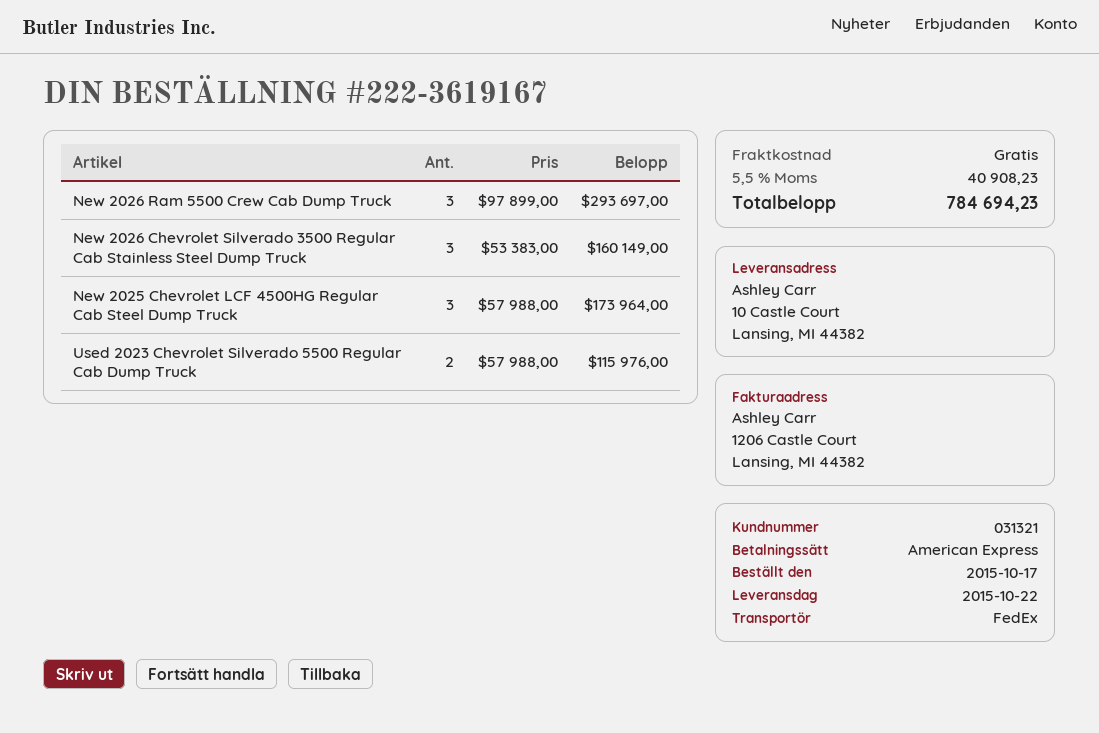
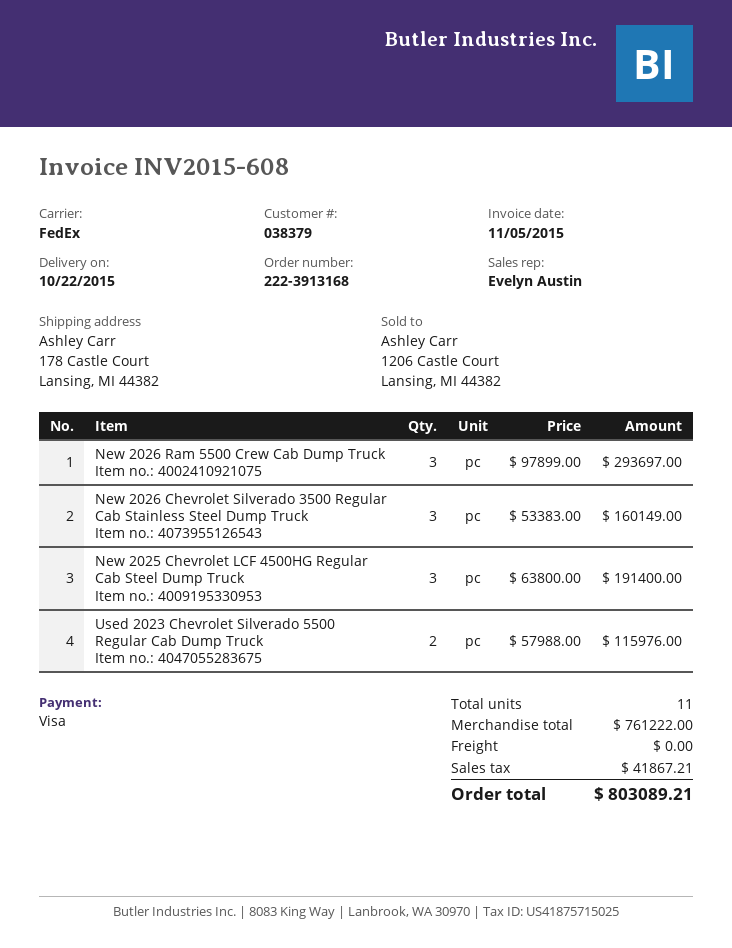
order number: 222-3619167 -> 222-3913168
customer number: 031321 -> 038379
payment method: American Express -> Visa
ship to: 10 Castle Court, Lansing, MI 44382 -> 178 Castle Court, Lansing, MI 44382
New 2025 Chevrolet LCF 4500HG Regular Cab Steel Dump Truck: 3 x 57988.00 = 173964.00 -> 3 x 63800.00 = 191400.00
tax: 40908.23 -> 41867.21
total: 784694.23 -> 803089.21

